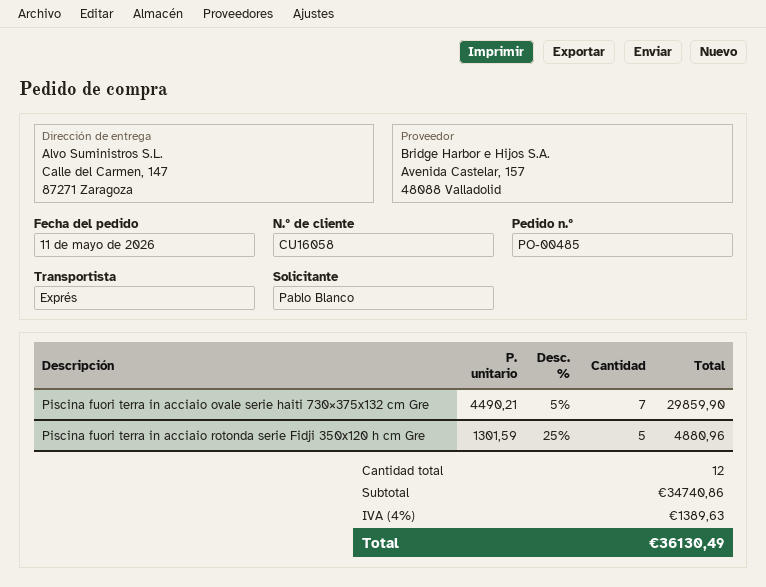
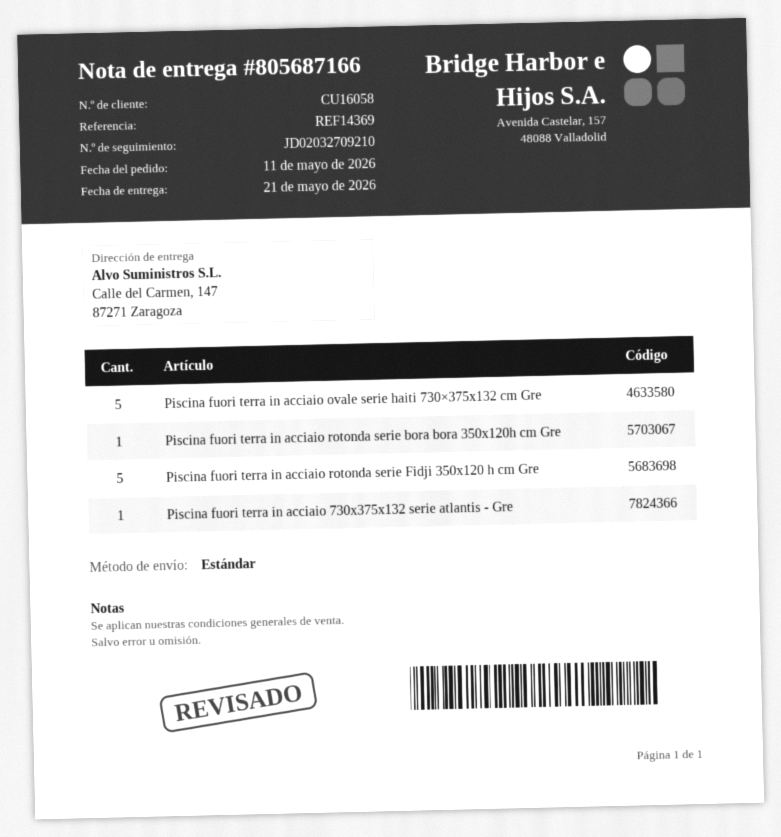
shipping method: express -> standard
Piscina fuori terra in acciaio ovale serie haiti 730×375x132 cm Gre: 7 -> 5
Piscina fuori terra in acciaio rotonda serie bora bora 350x120h cm Gre: none -> 1
Piscina fuori terra in acciaio 730x375x132 serie atlantis - Gre: none -> 1

